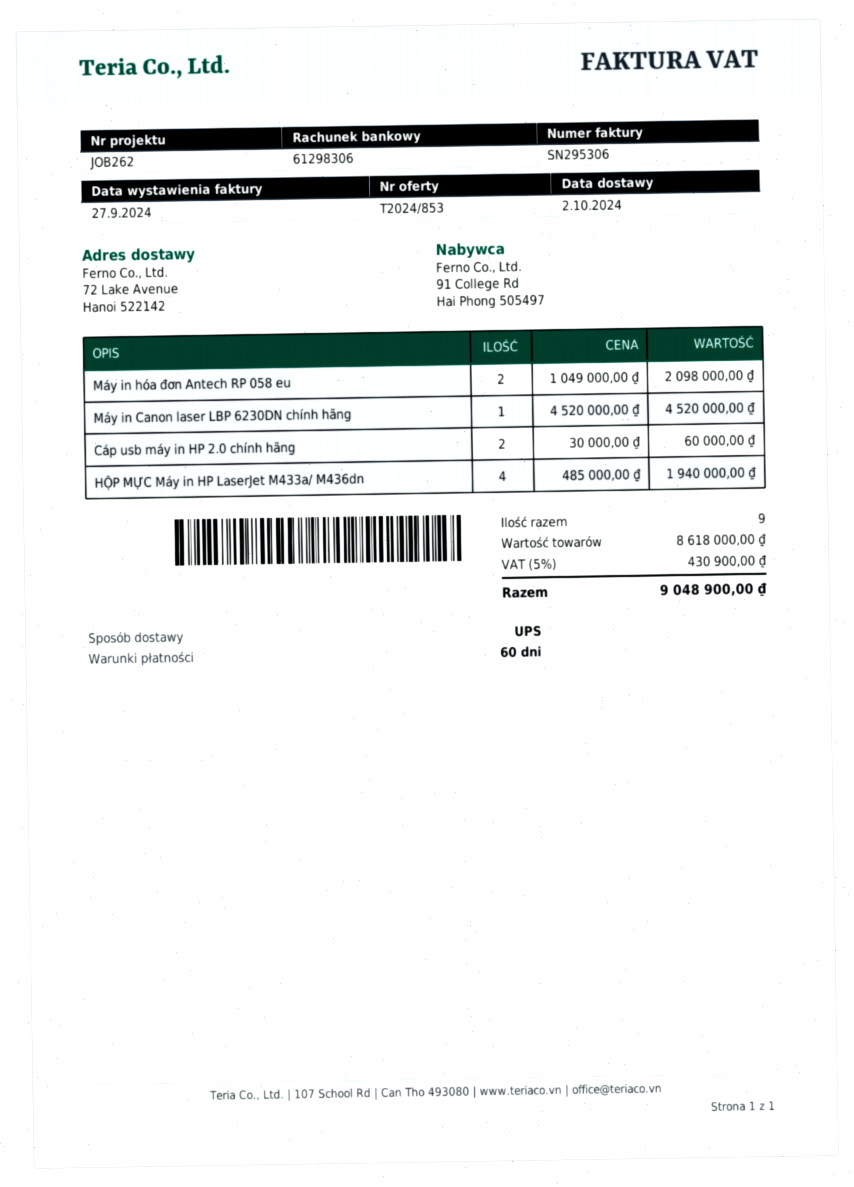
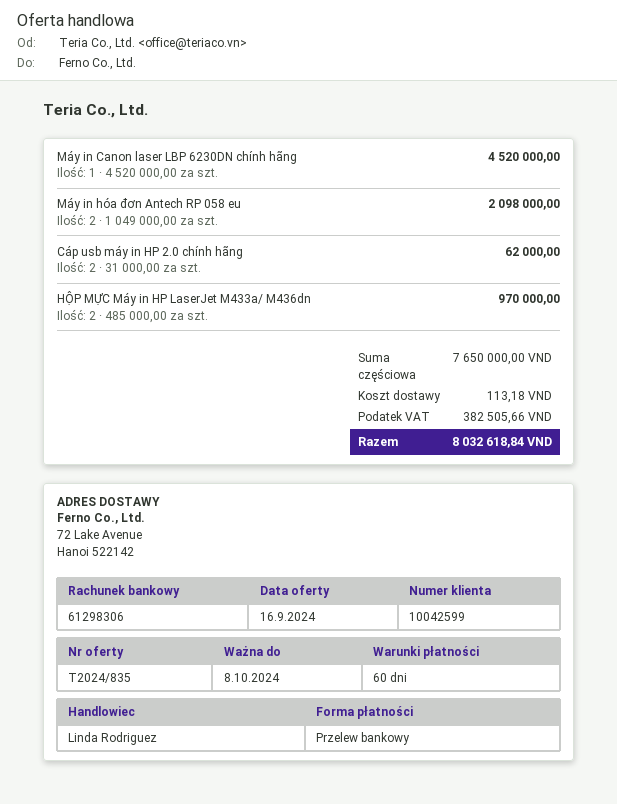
quote number: T2024/853 -> T2024/835
Cáp usb máy in HP 2.0 chính hãng: 2 x 30000.00 = 60000.00 -> 2 x 31000.00 = 62000.00
HỘP MỰC Máy in HP LaserJet M433a/ M436dn: 4 x 485000.00 = 1940000.00 -> 2 x 485000.00 = 970000.00
subtotal: 8618000.00 -> 7650000.00
shipping: none -> 113.18
tax: 430900.00 -> 382505.66
total: 9048900.00 -> 8032618.84

